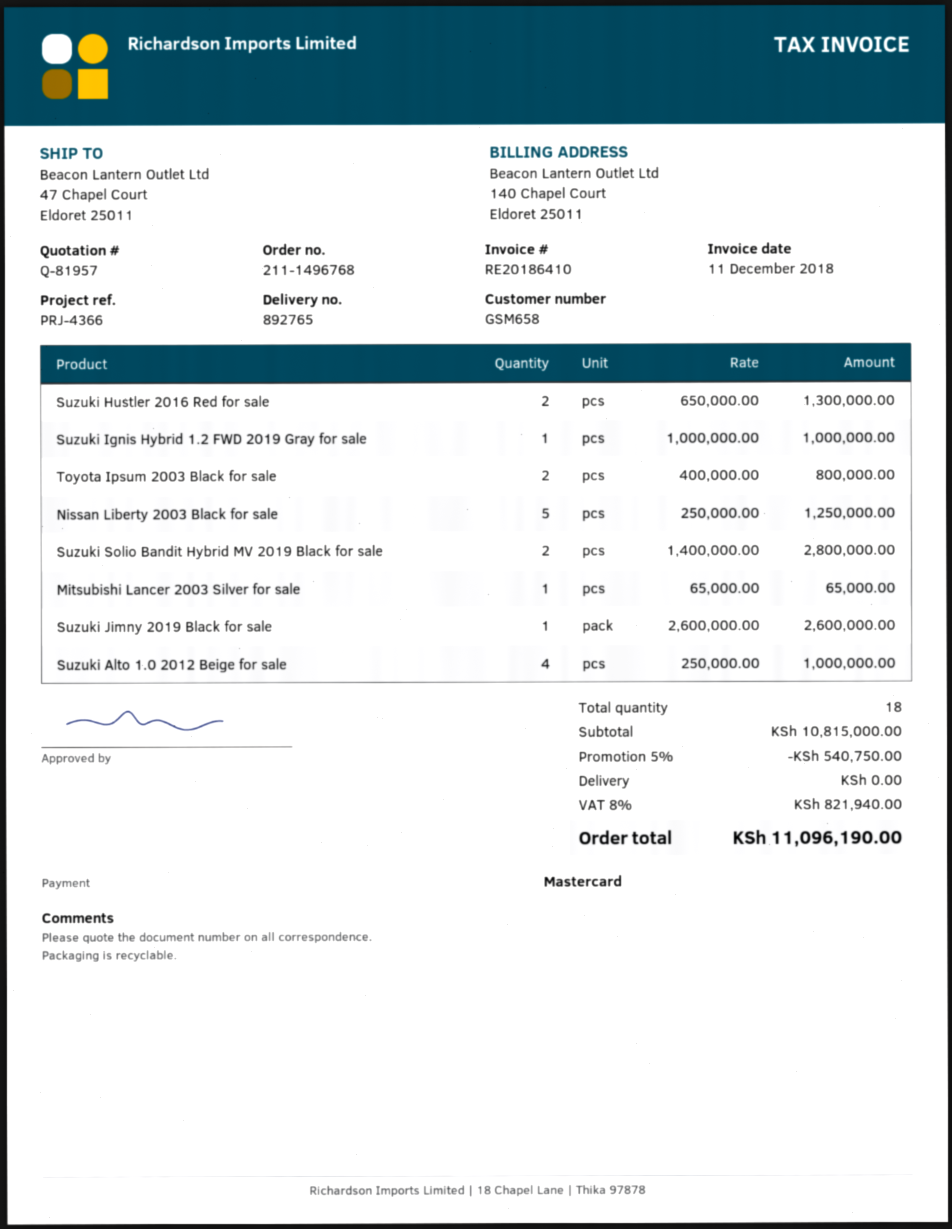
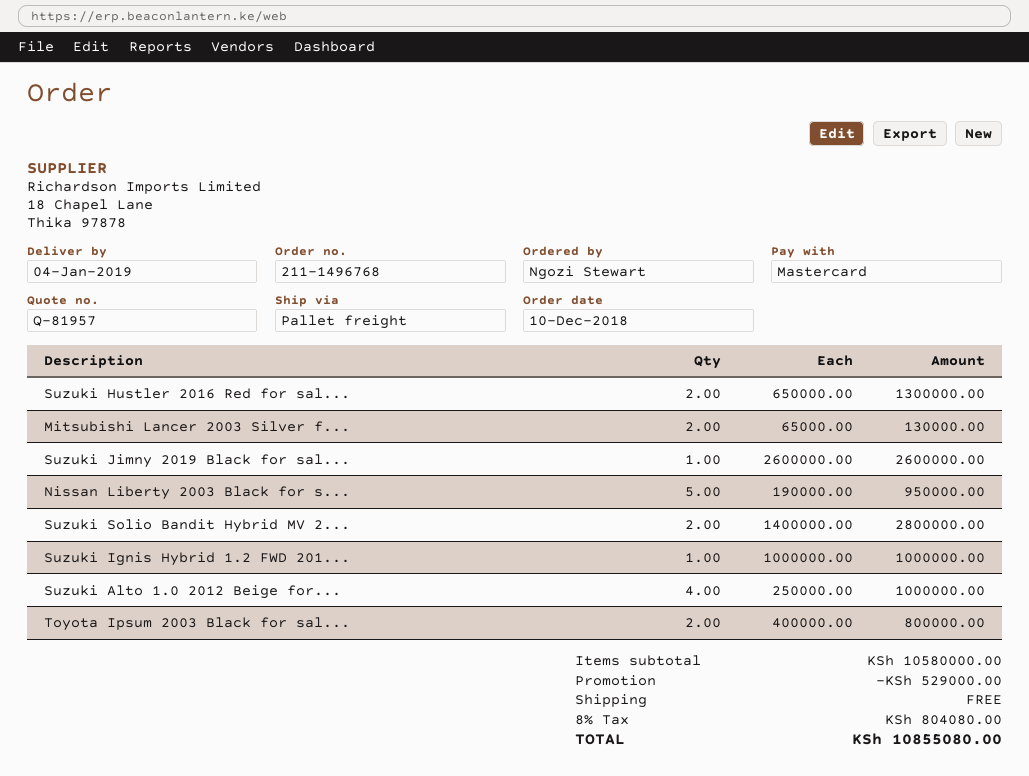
Nissan Liberty 2003 Black for sale: 5 x 250000.00 = 1250000.00 -> 5 x 190000.00 = 950000.00
Mitsubishi Lancer 2003 Silver for sale: 1 x 65000.00 = 65000.00 -> 2 x 65000.00 = 130000.00
subtotal: 10815000.00 -> 10580000.00
discount: 540750.00 -> 529000.00
tax: 8% = 821940.00 -> 8% = 804080.00
total: 11096190.00 -> 10855080.00

